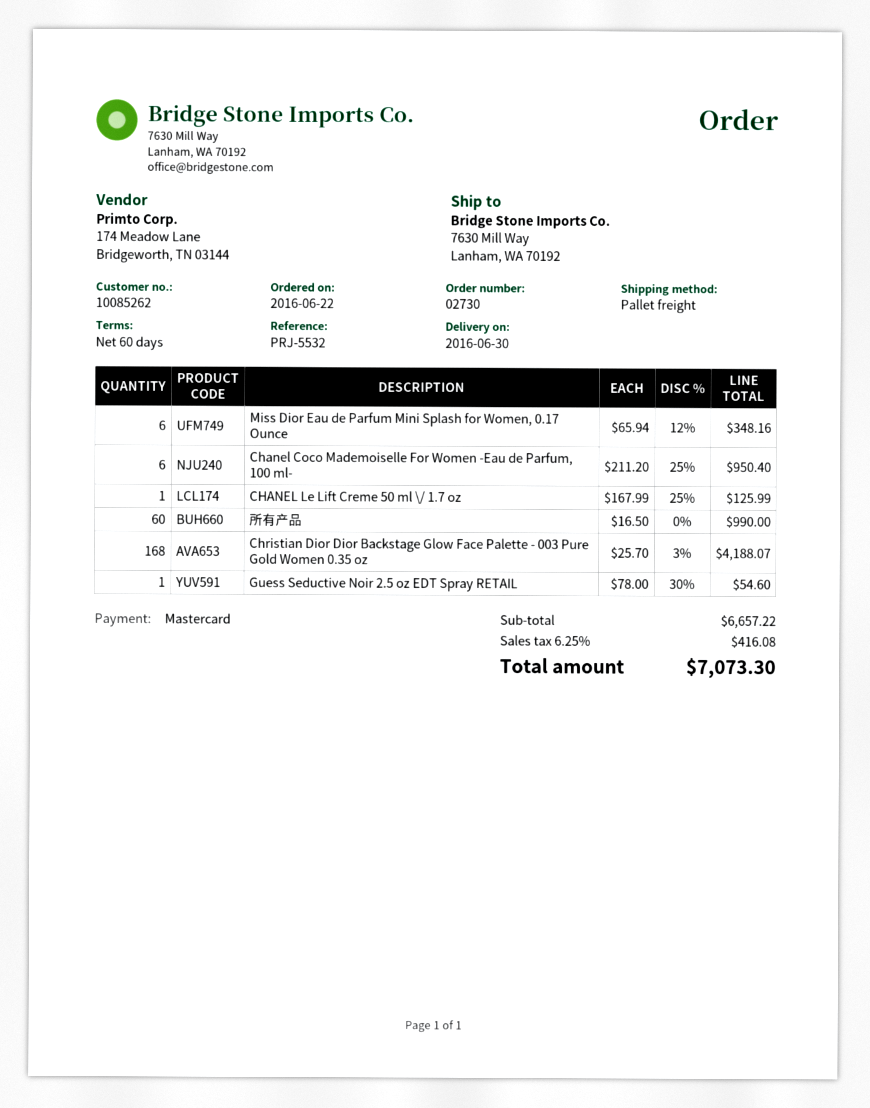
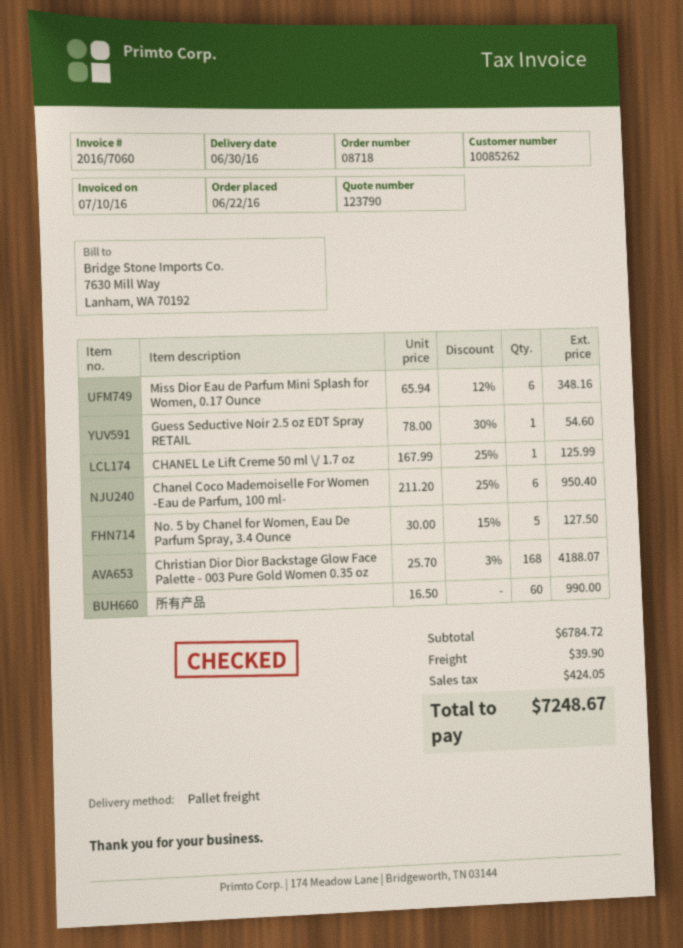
order number: 02730 -> 08718
No. 5 by Chanel for Women, Eau De Parfum Spray, 3.4 Ounce: none -> 5 x 30.00 - 15% = 127.50
subtotal: 6657.22 -> 6784.72
shipping: none -> 39.90
tax: 416.08 -> 424.05
total: 7073.30 -> 7248.67

